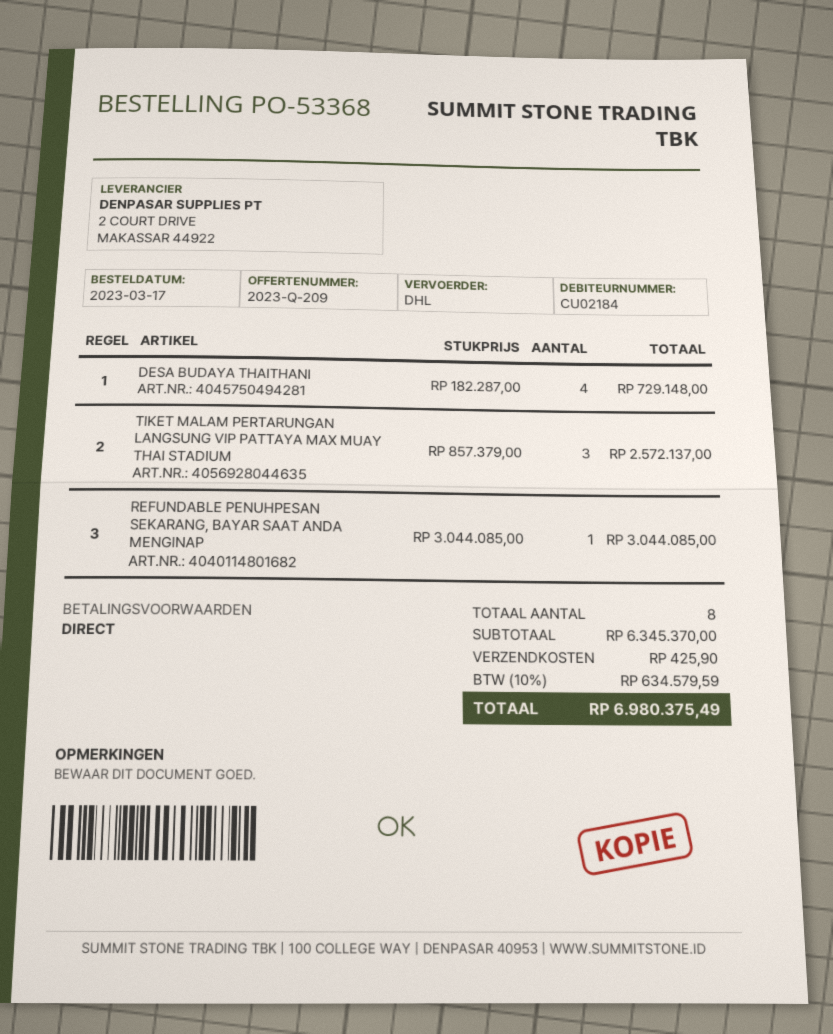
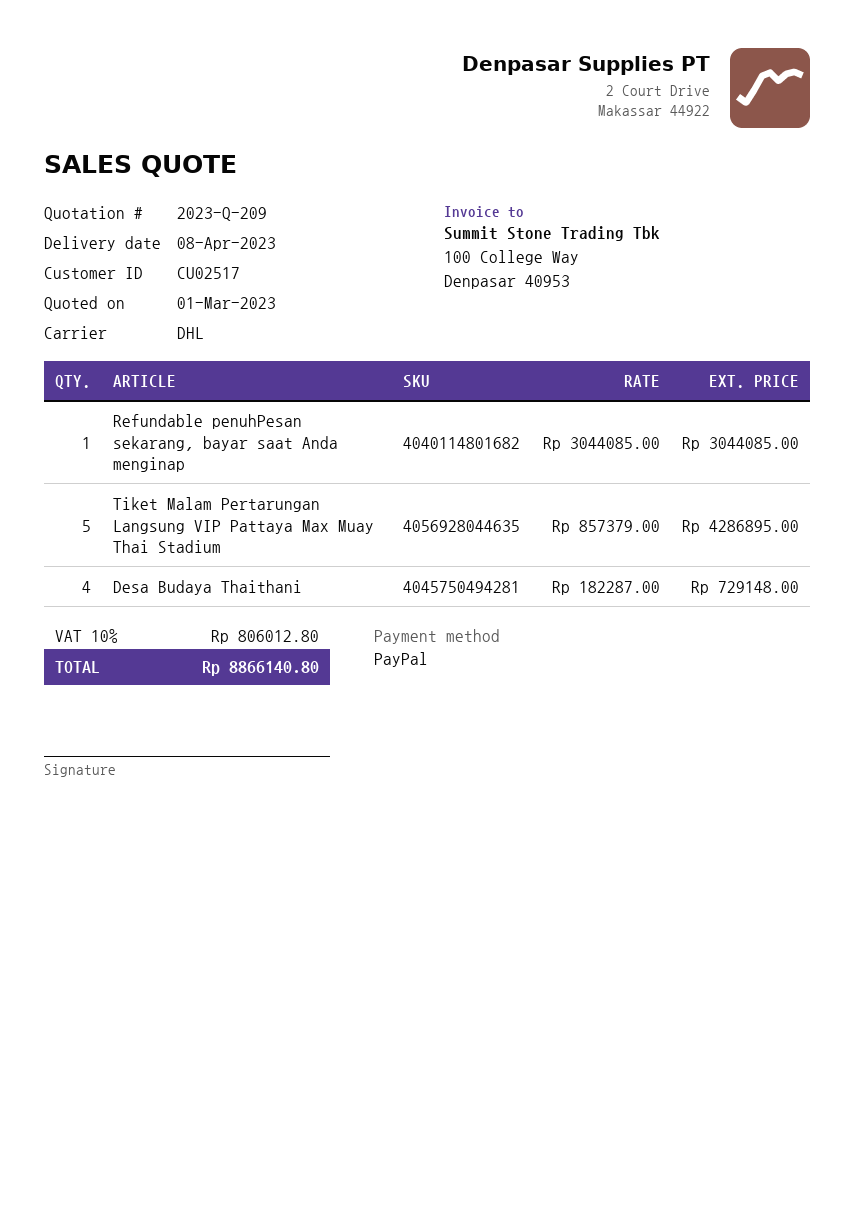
customer number: CU02184 -> CU02517
TIKET MALAM PERTARUNGAN LANGSUNG VIP PATTAYA MAX MUAY THAI STADIUM: 3 x 857379.00 = 2572137.00 -> 5 x 857379.00 = 4286895.00
shipping: 425.90 -> none
tax: 10% = 634579.59 -> 10% = 806012.80
total: 6980375.49 -> 8866140.80

